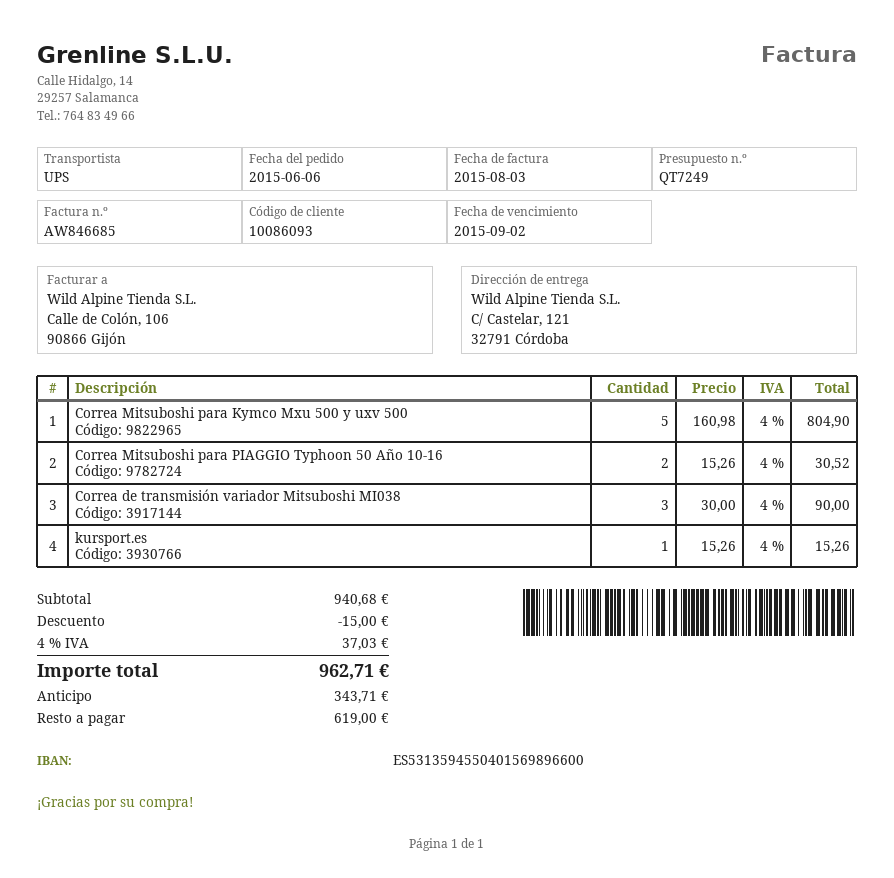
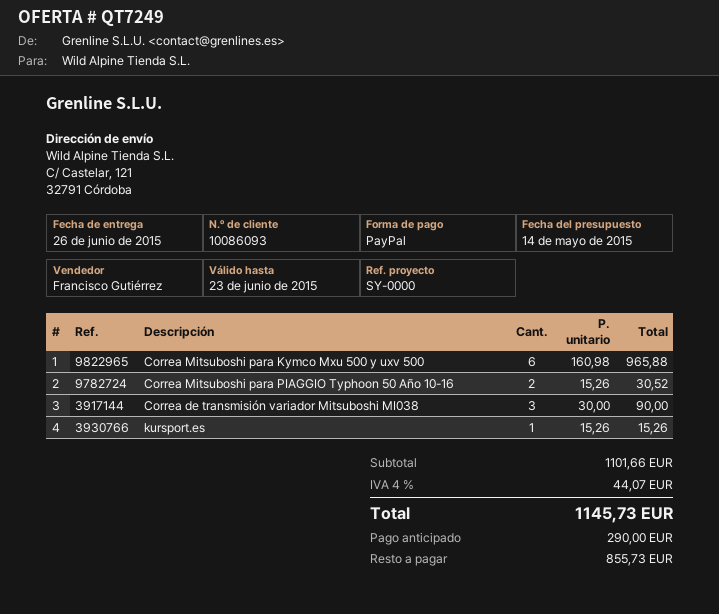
Correa Mitsuboshi para Kymco Mxu 500 y uxv 500: 5 x 160.98 = 804.90 -> 6 x 160.98 = 965.88
subtotal: 940.68 -> 1101.66
discount: 15.00 -> none
tax: 4% = 37.03 -> 4% = 44.07
total: 962.71 -> 1145.73
deposit: 343.71 -> 290.00
balance: 619.00 -> 855.73

